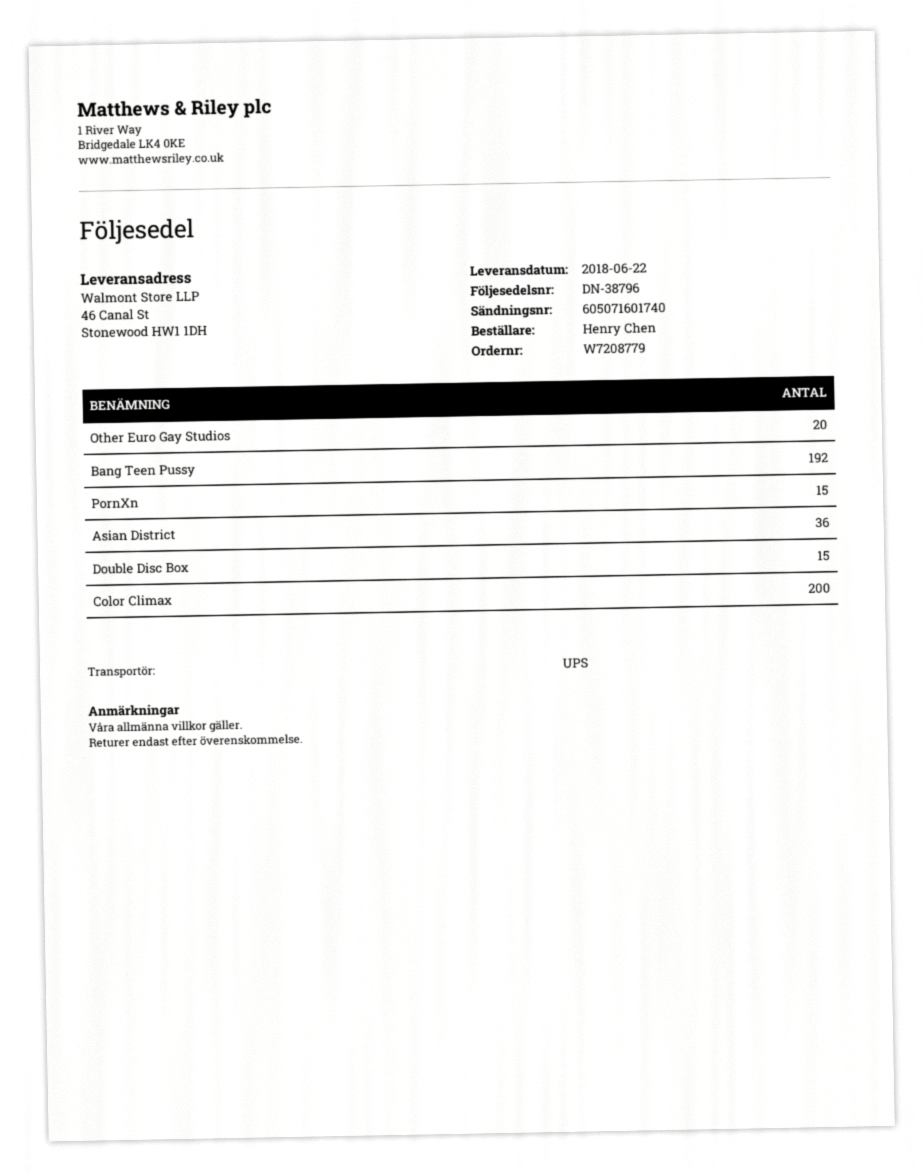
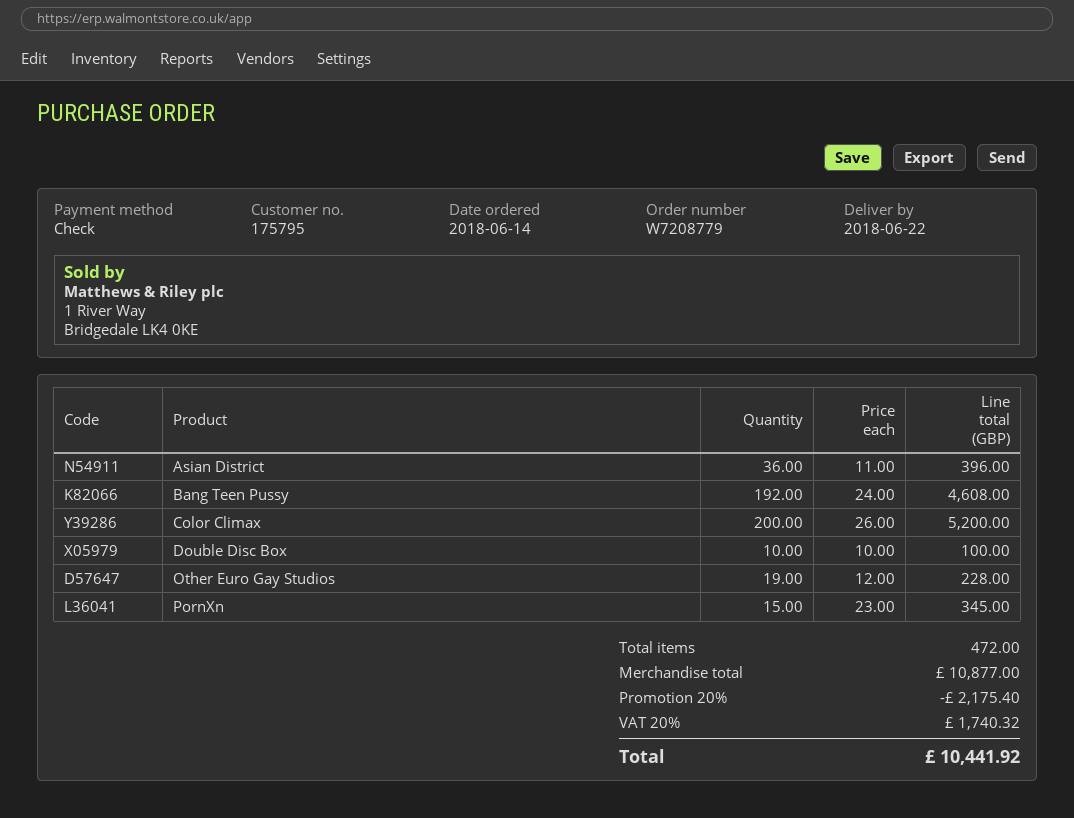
Other Euro Gay Studios: 20 -> 19
Double Disc Box: 15 -> 10

